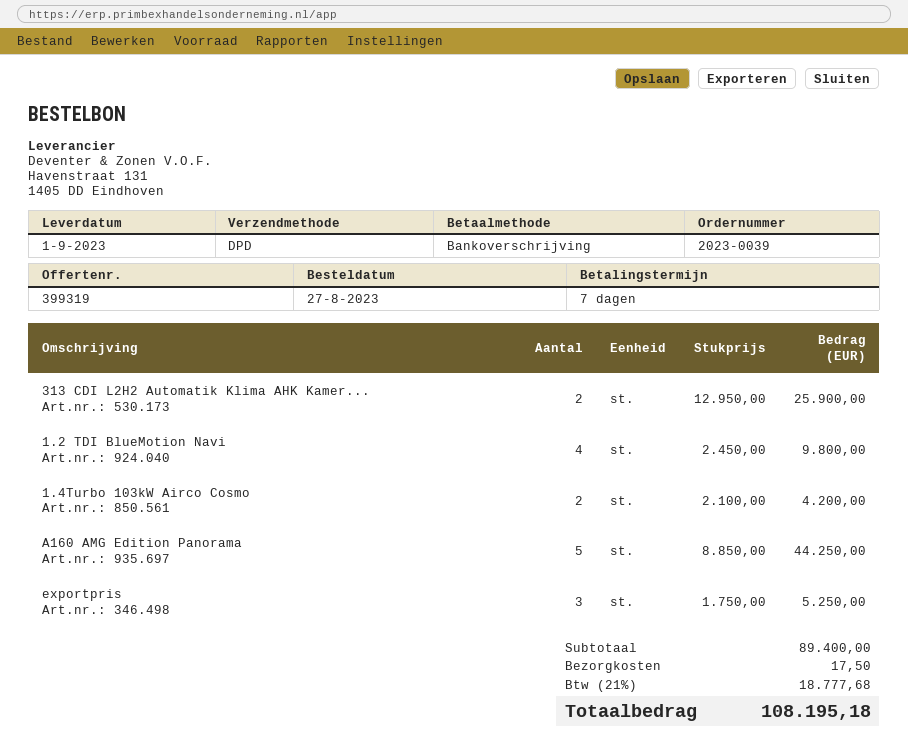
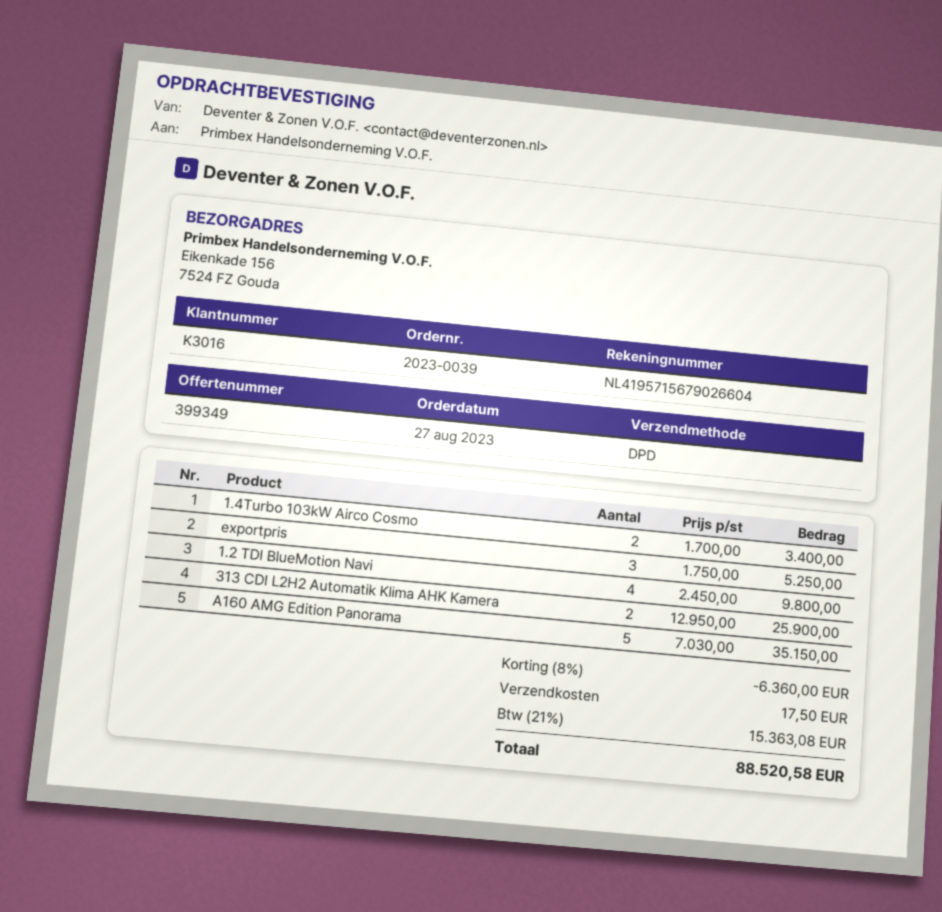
quote number: 399319 -> 399349
1.4Turbo 103kW Airco Cosmo: 2 x 2100.00 = 4200.00 -> 2 x 1700.00 = 3400.00
A160 AMG Edition Panorama: 5 x 8850.00 = 44250.00 -> 5 x 7030.00 = 35150.00
discount: none -> 8% = 6360.00
tax: 21% = 18777.68 -> 21% = 15363.08
total: 108195.18 -> 88520.58

